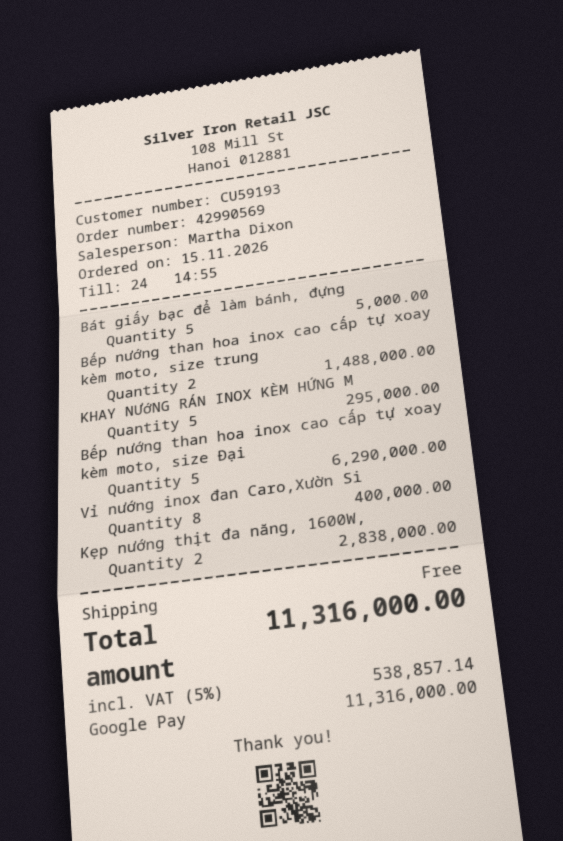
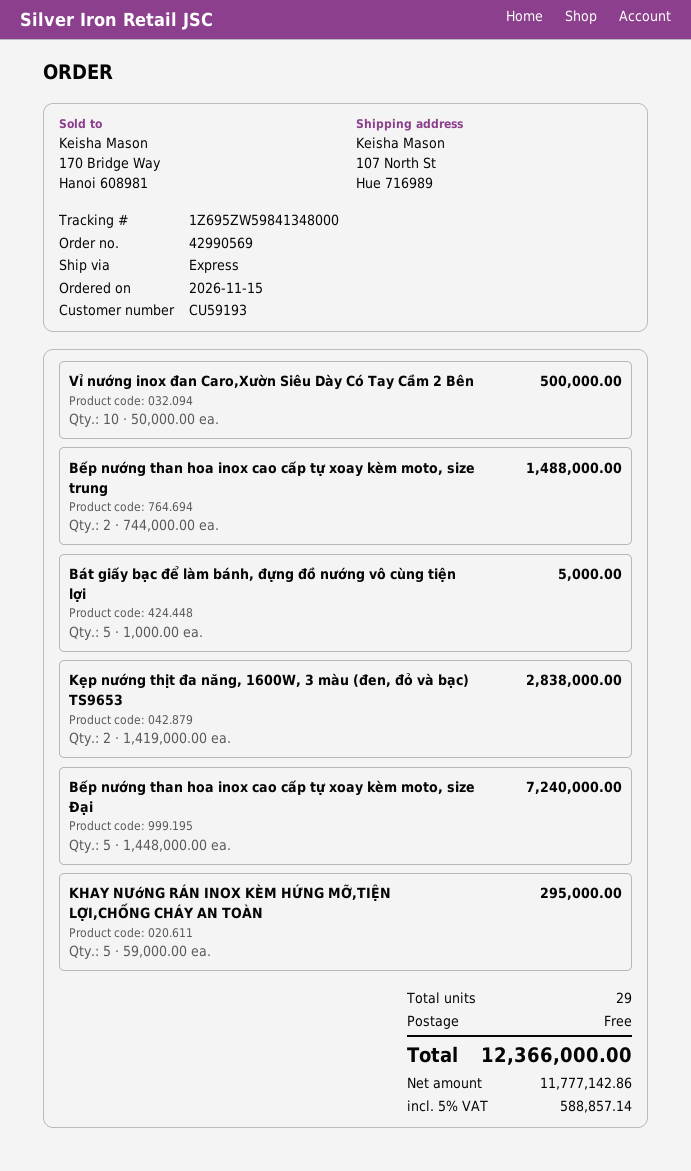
Bếp nướng than hoa inox cao cấp tự xoay kèm moto, size Đại: 5 for 6290000.00 -> 5 for 7240000.00
Vỉ nướng inox đan Caro,Xườn Si: 8 for 400000.00 -> 10 for 500000.00
tax: 5% = 538857.14 -> 5% = 588857.14
total: 11316000.00 -> 12366000.00

